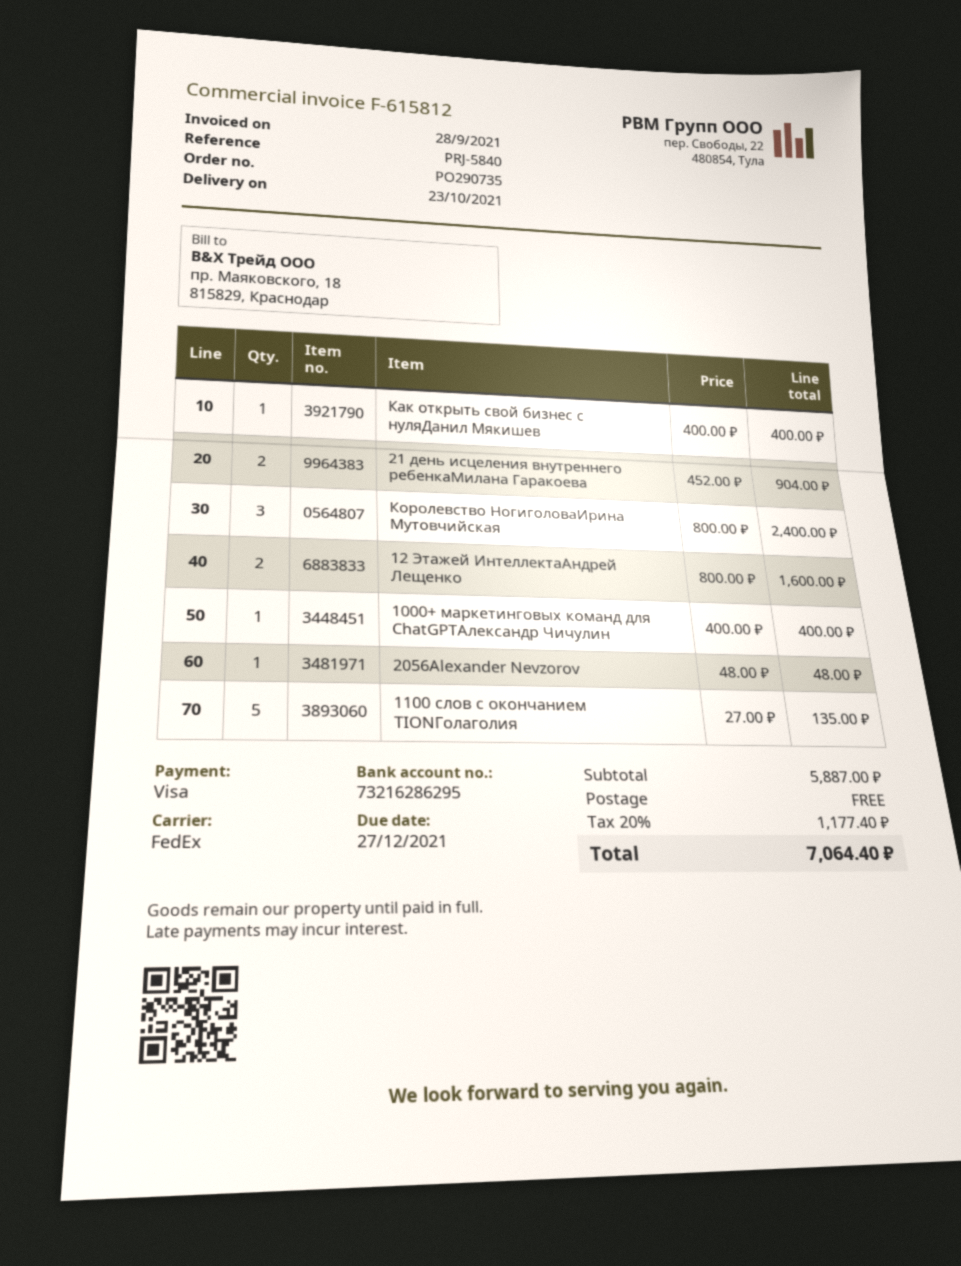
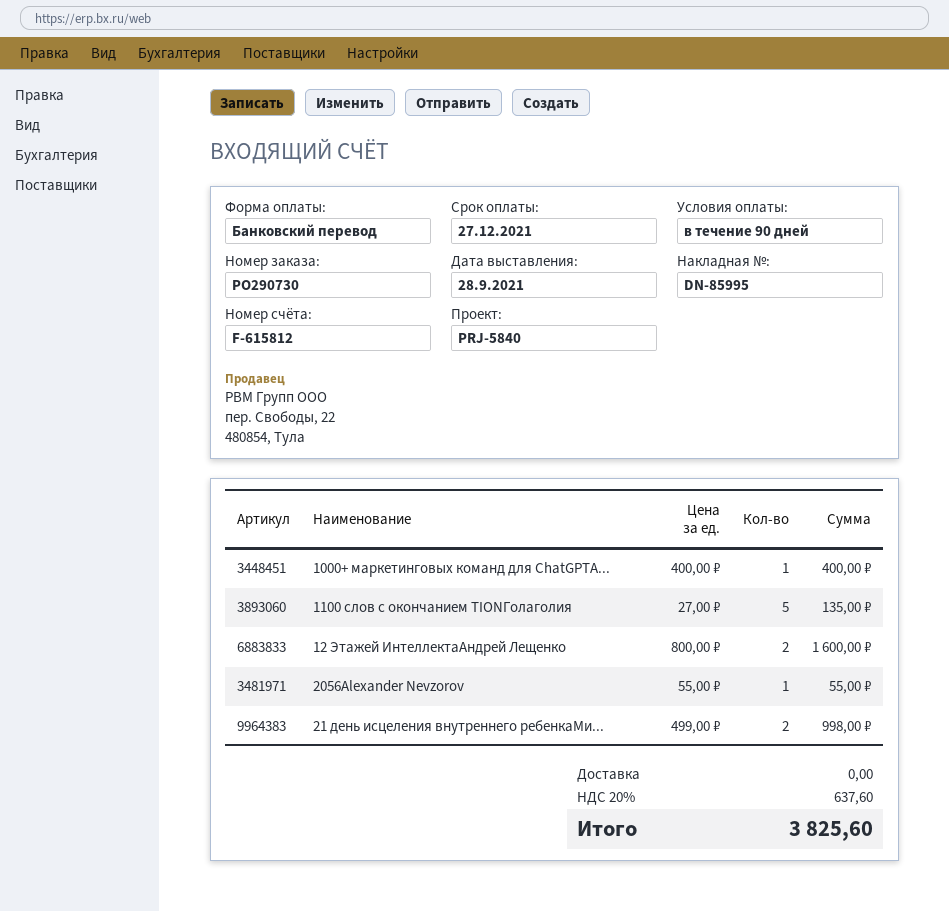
order number: PO290735 -> PO290730
payment method: Visa -> bank transfer
Как открыть свой бизнес с нуляДанил Мякишев: 1 x 400.00 = 400.00 -> none
21 день исцеления внутреннего ребенкаМилана Гаракоева: 2 x 452.00 = 904.00 -> 2 x 499.00 = 998.00
Королевство НогиголоваИрина Мутовчийская: 3 x 800.00 = 2400.00 -> none
2056Alexander Nevzorov: 1 x 48.00 = 48.00 -> 1 x 55.00 = 55.00
tax: 20% = 1177.40 -> 20% = 637.60
total: 7064.40 -> 3825.60

